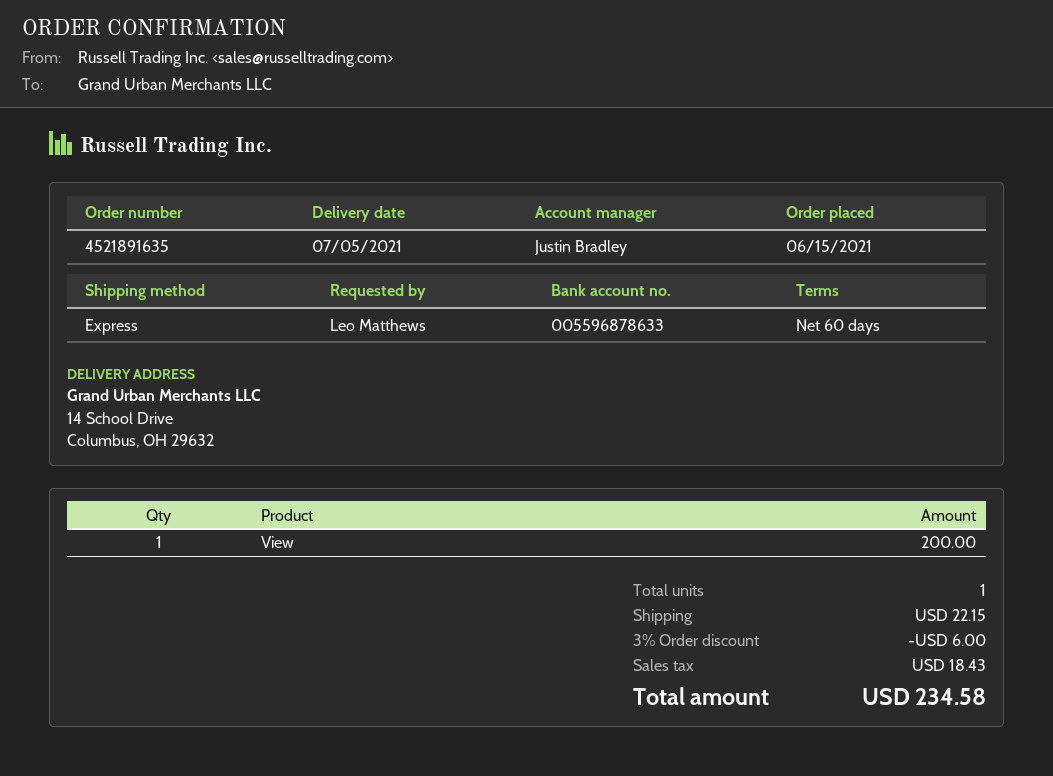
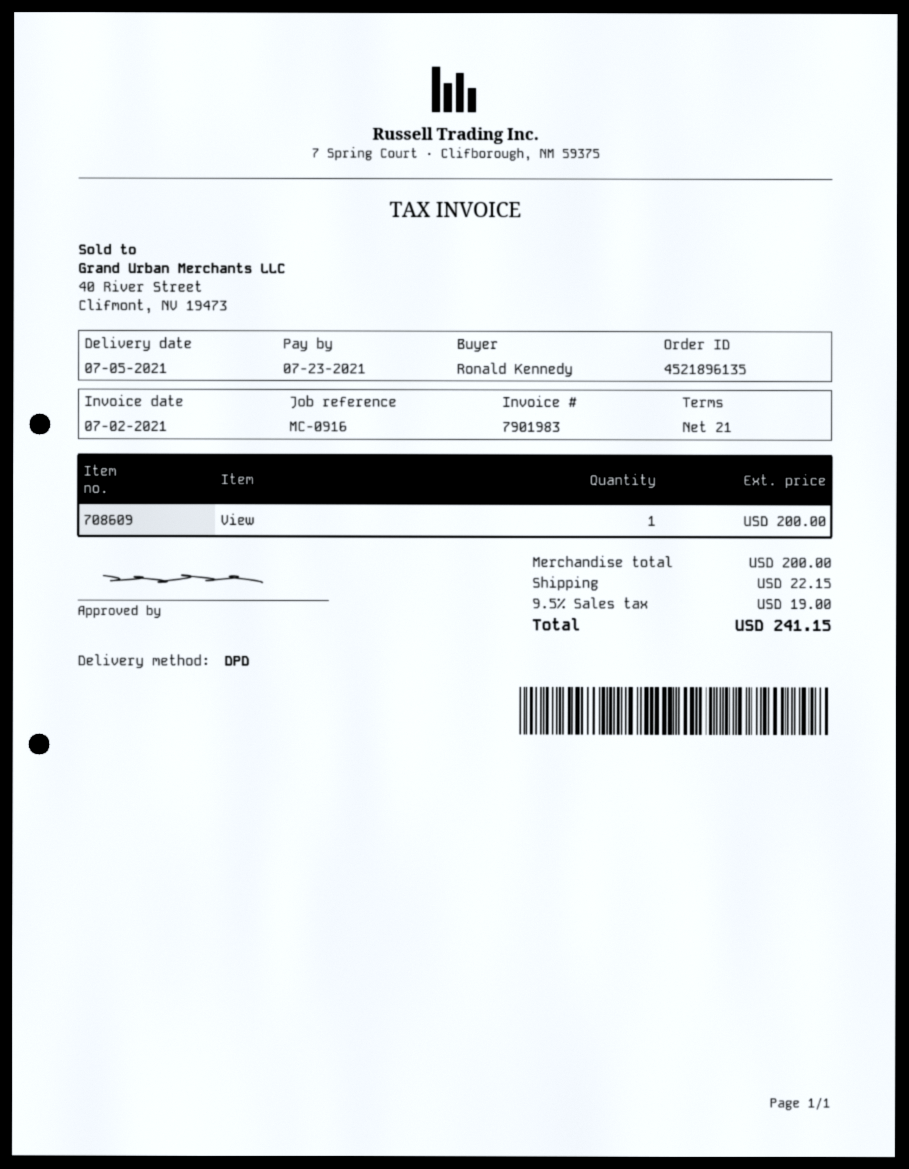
order number: 4521891635 -> 4521896135
payment terms: 60 days -> 21 days
ordered by: Leo Matthews -> Ronald Kennedy
shipping method: express -> DPD
discount: 3% = 6.00 -> none
tax: 18.43 -> 19.00
total: 234.58 -> 241.15

